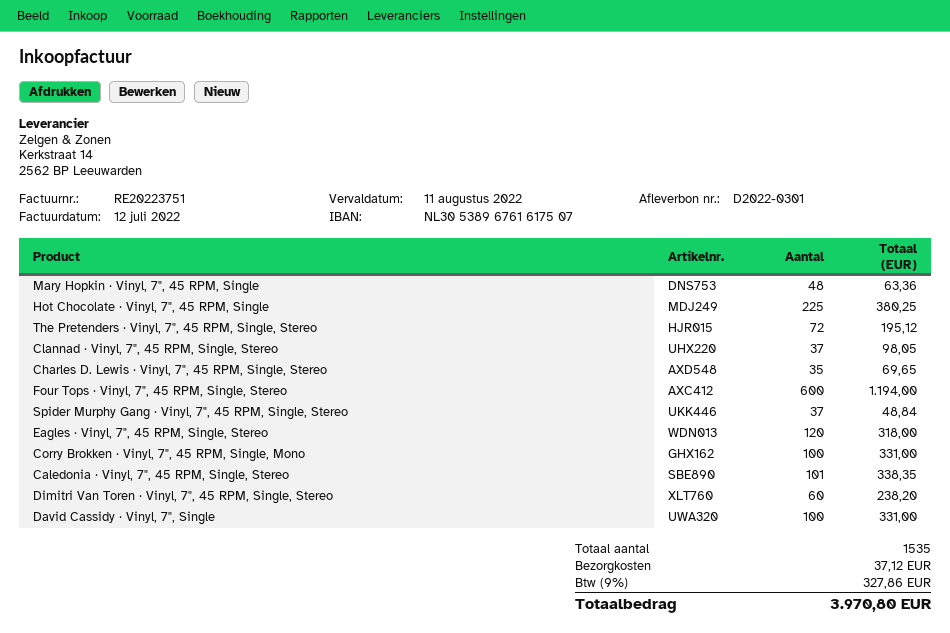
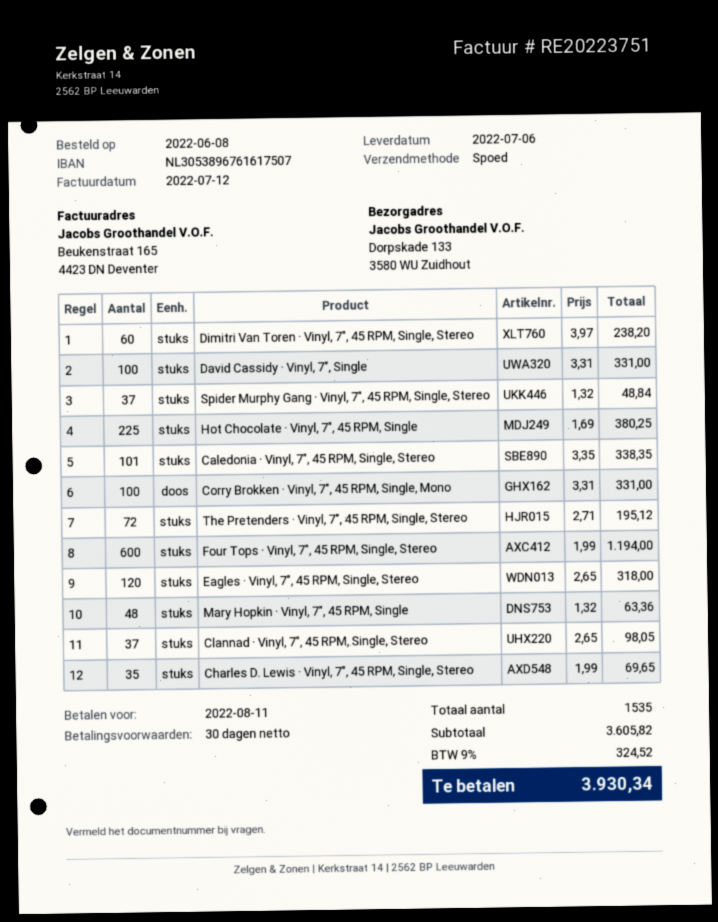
shipping: 37.12 -> none
tax: 9% = 327.86 -> 9% = 324.52
total: 3970.80 -> 3930.34

